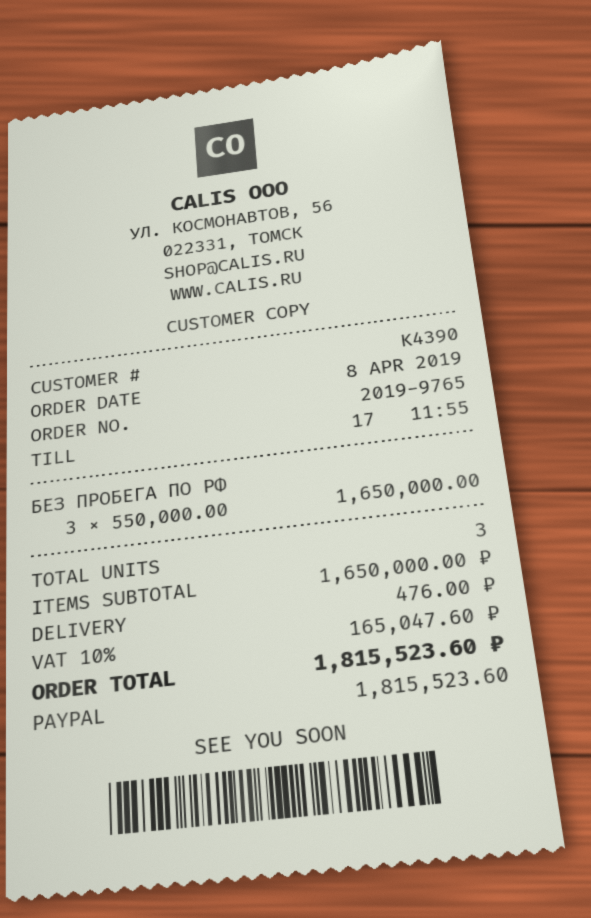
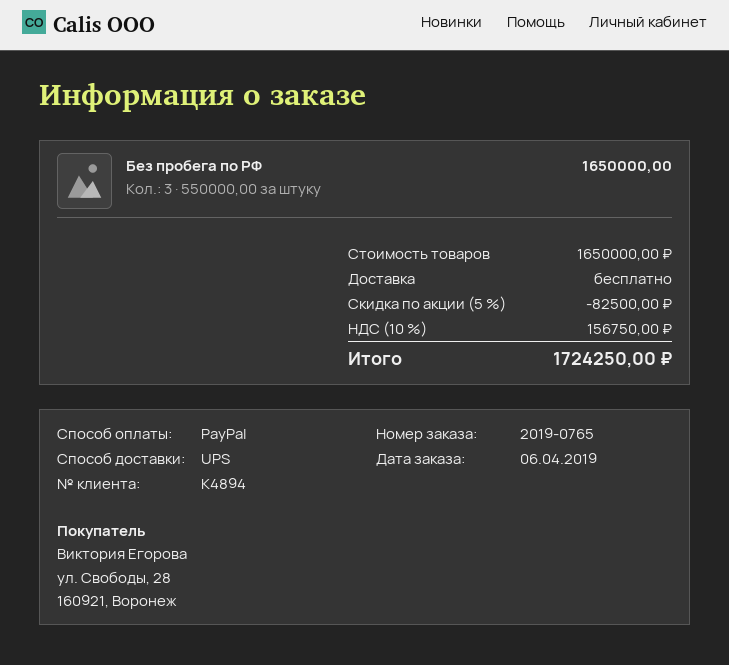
order number: 2019-9765 -> 2019-0765
order date: 2019-04-08 -> 2019-04-06
customer number: K4390 -> K4894
discount: none -> 5% = 82500.00
shipping: 476.00 -> 0.00
tax: 10% = 165047.60 -> 10% = 156750.00
total: 1815523.60 -> 1724250.00

